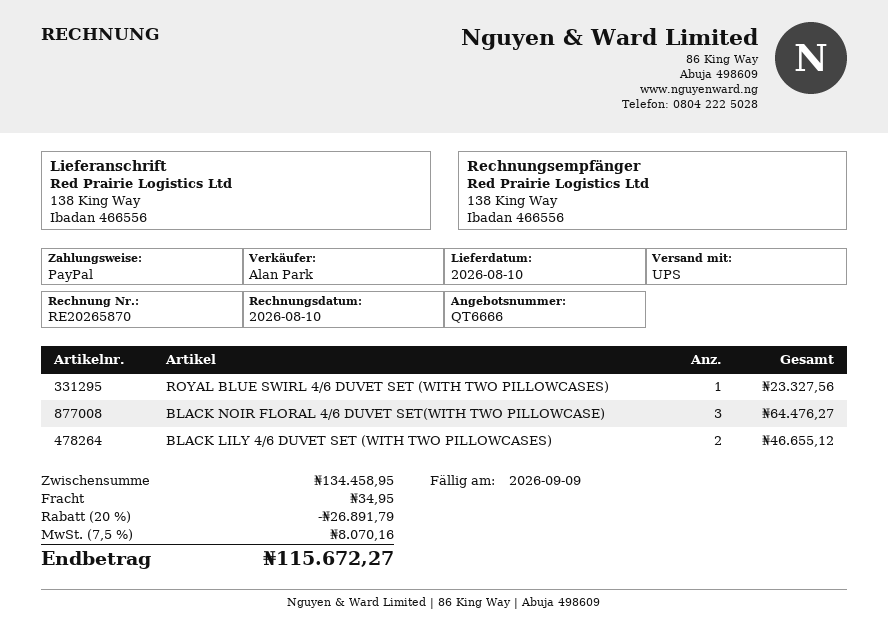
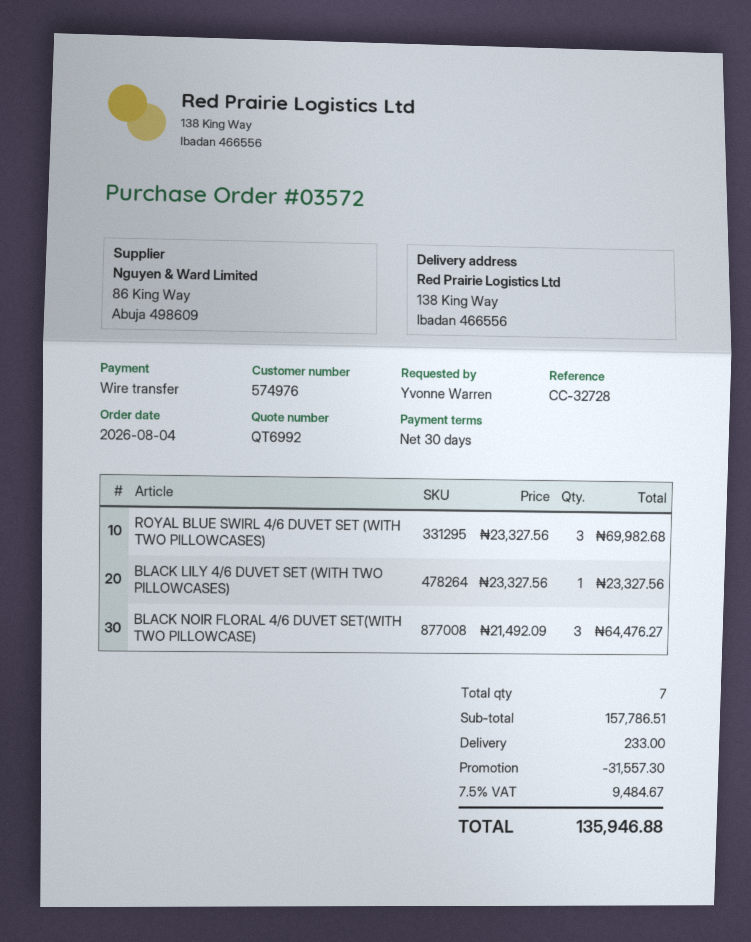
quote number: QT6666 -> QT6992
payment method: PayPal -> bank transfer
ROYAL BLUE SWIRL 4/6 DUVET SET (WITH TWO PILLOWCASES): 1 for 23327.56 -> 3 for 69982.68
BLACK LILY 4/6 DUVET SET (WITH TWO PILLOWCASES): 2 for 46655.12 -> 1 for 23327.56
subtotal: 134458.95 -> 157786.51
discount: 26891.79 -> 31557.30
shipping: 34.95 -> 233.00
tax: 7.5% = 8070.16 -> 7.5% = 9484.67
total: 115672.27 -> 135946.88

